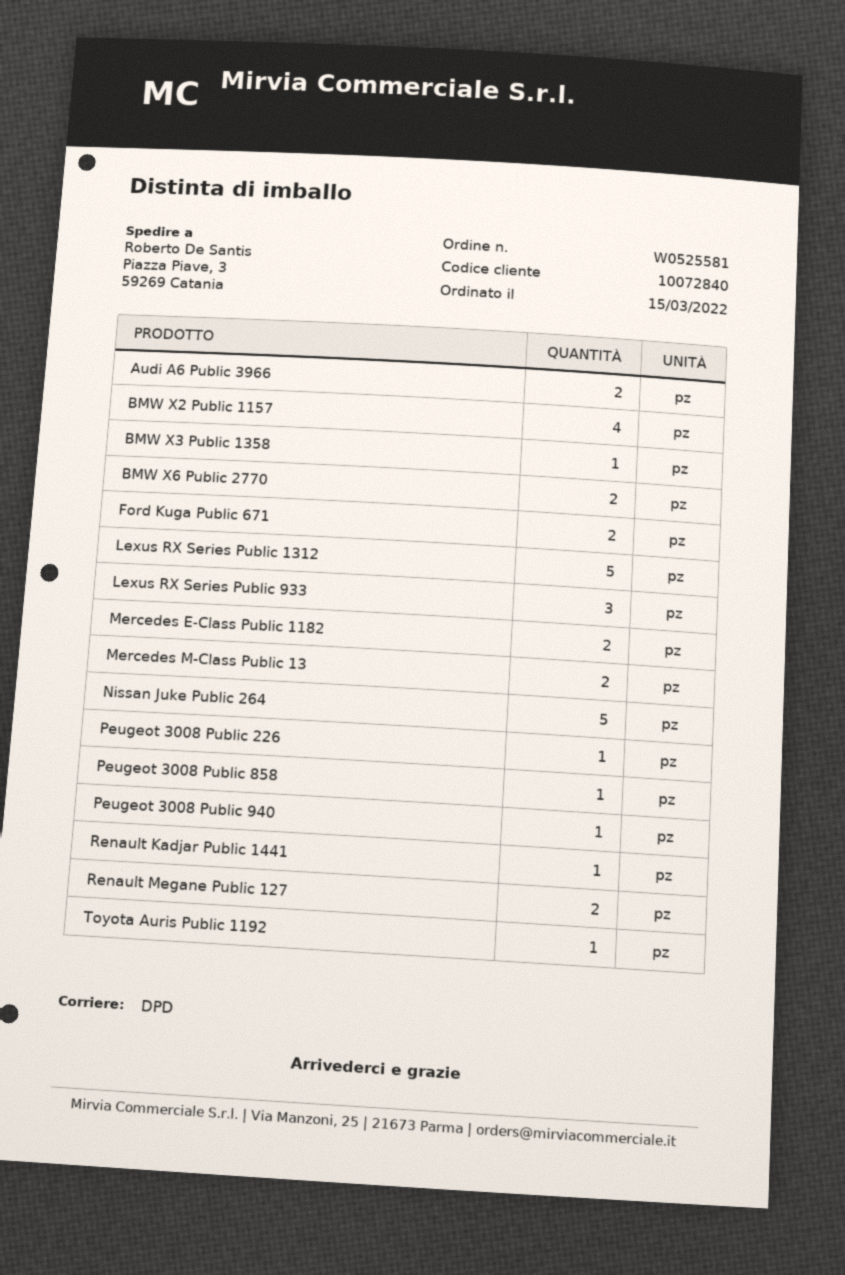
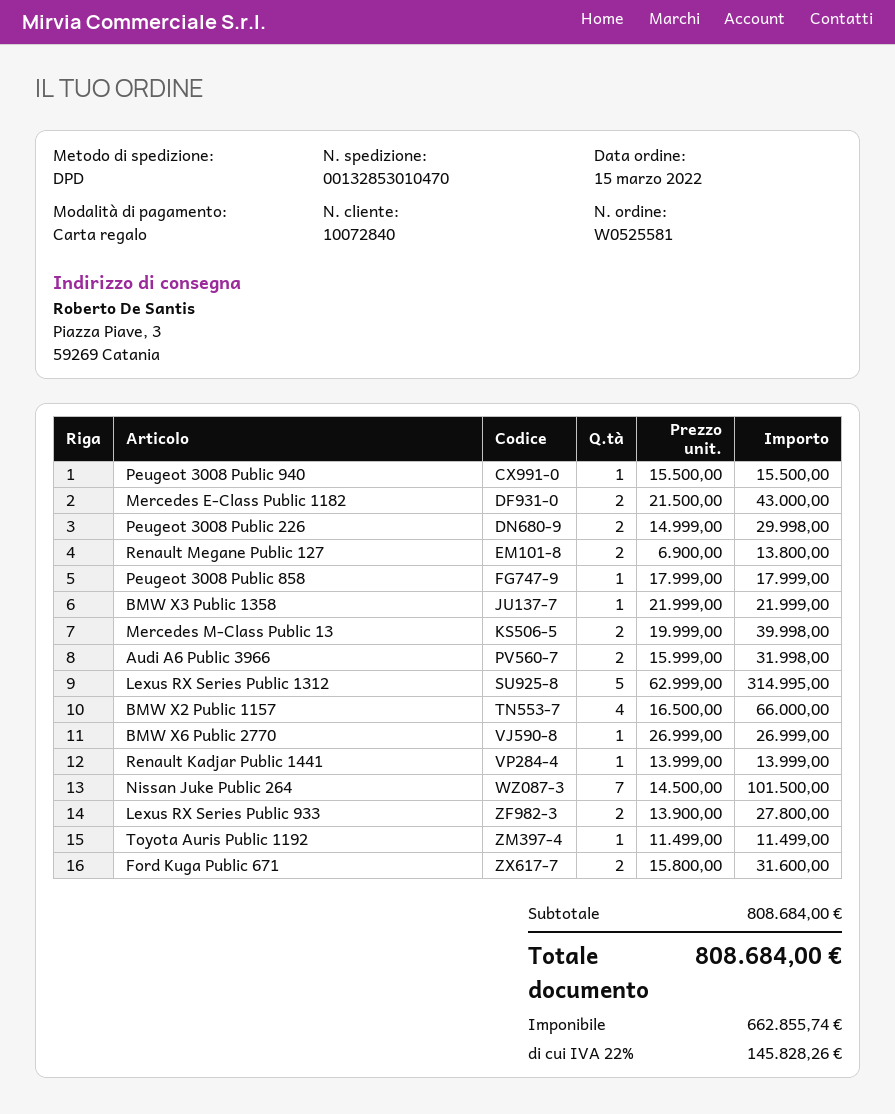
BMW X6 Public 2770: 2 -> 1
Lexus RX Series Public 933: 3 -> 2
Nissan Juke Public 264: 5 -> 7
Peugeot 3008 Public 226: 1 -> 2

